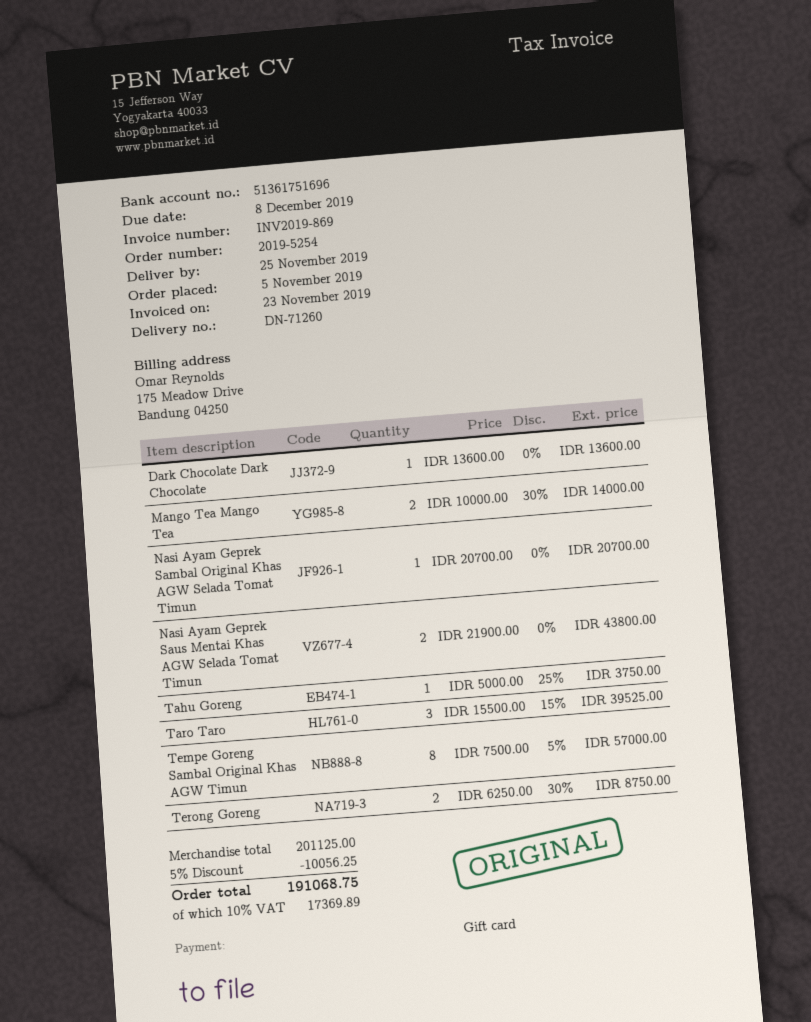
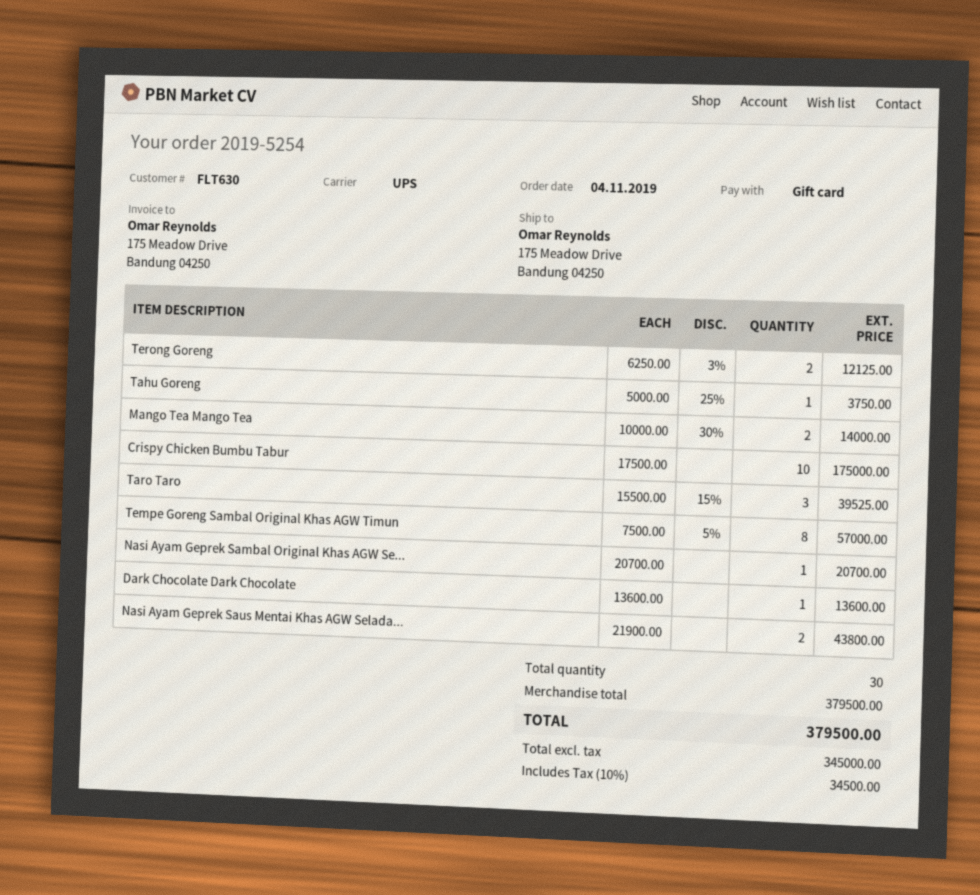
order date: 2019-11-05 -> 2019-11-04
Terong Goreng: 2 x 6250.00 - 30% = 8750.00 -> 2 x 6250.00 - 3% = 12125.00
Crispy Chicken Bumbu Tabur: none -> 10 x 17500.00 = 175000.00
subtotal: 201125.00 -> 379500.00
discount: 5% = 10056.25 -> none
tax: 10% = 17369.89 -> 10% = 34500.00
total: 191068.75 -> 379500.00

